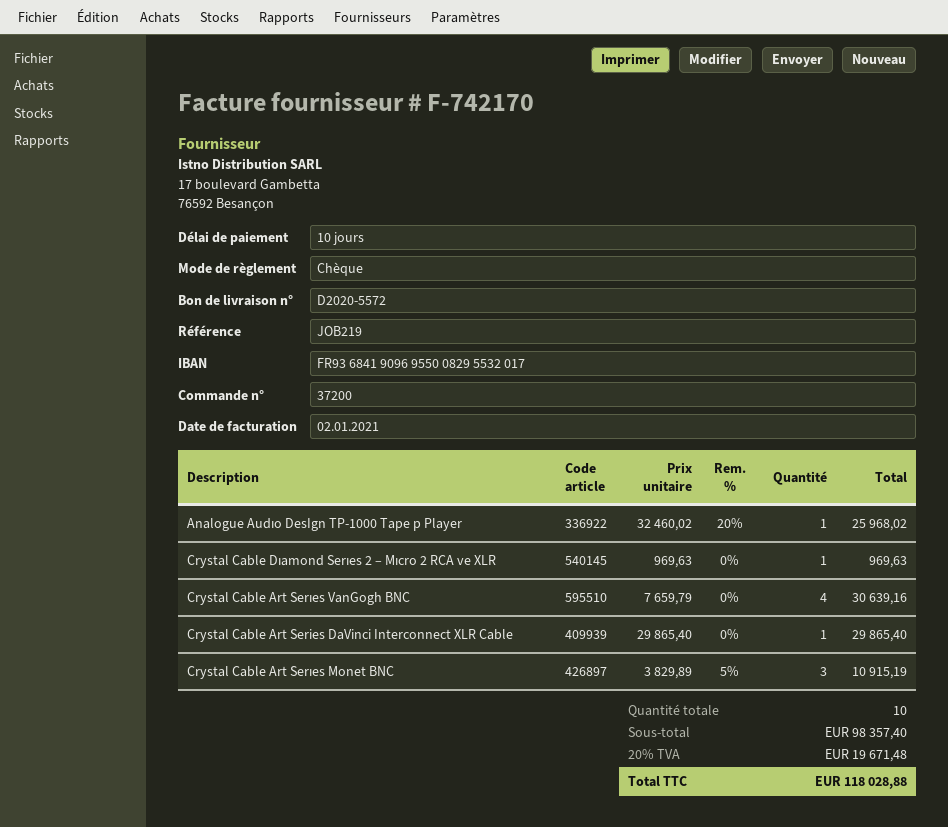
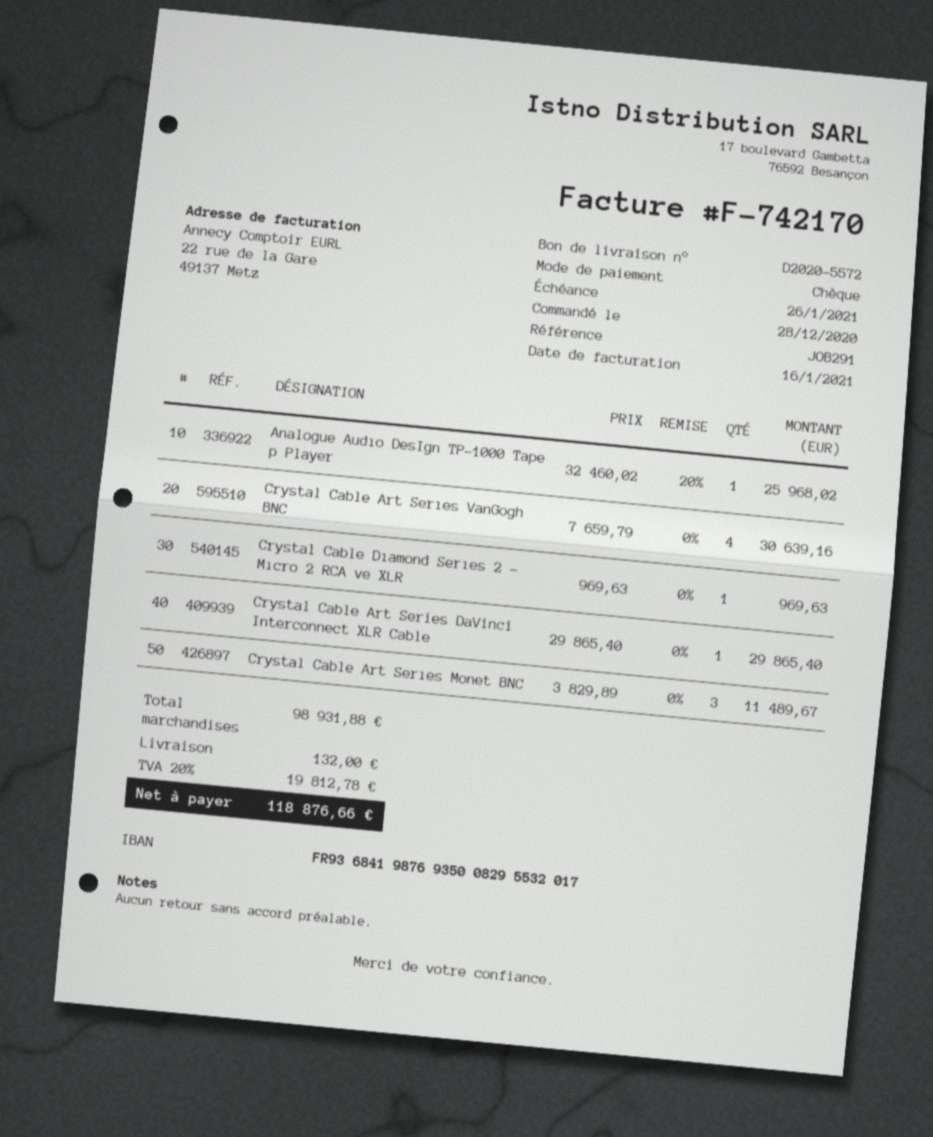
invoice date: 2021-01-02 -> 2021-01-16
reference: JOB219 -> JOB291
bank account: FR9368419096955008295532017 -> FR9368419876935008295532017
Crystal Cable Art Serıes Monet BNC: 3 x 3829.89 - 5% = 10915.19 -> 3 x 3829.89 = 11489.67
subtotal: 98357.40 -> 98931.88
shipping: none -> 132.00
tax: 20% = 19671.48 -> 20% = 19812.78
total: 118028.88 -> 118876.66

